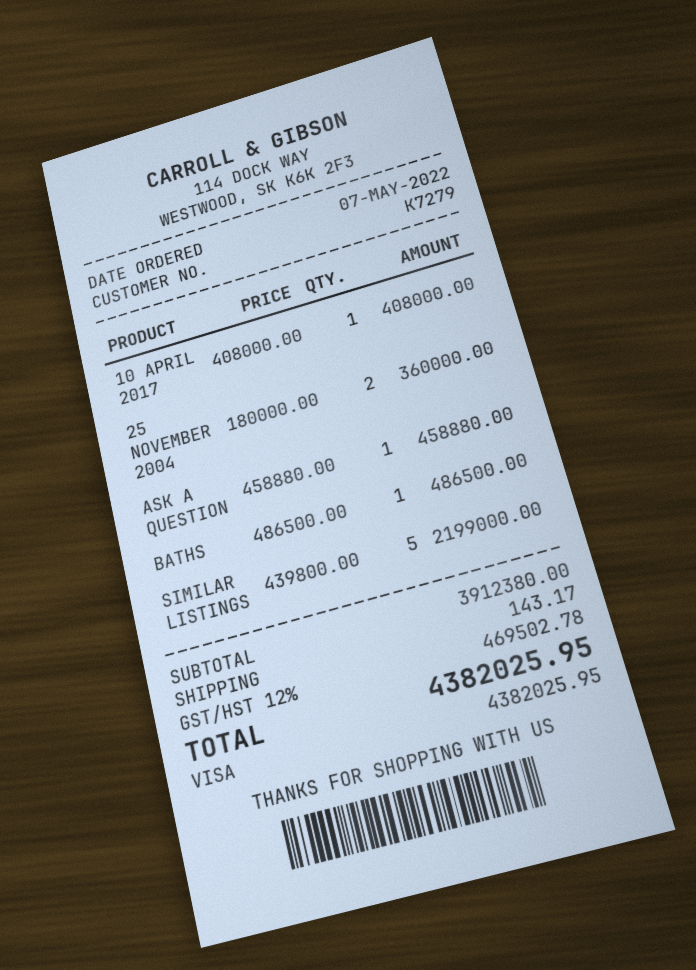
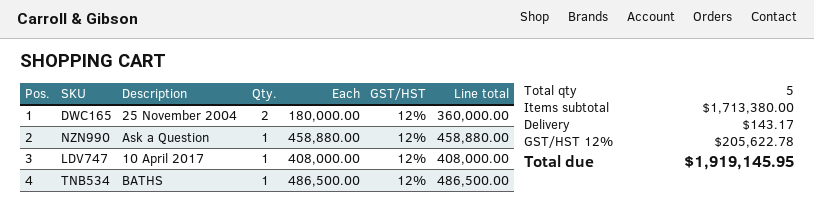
SIMILAR LISTINGS: 5 x 439800.00 = 2199000.00 -> none
subtotal: 3912380.00 -> 1713380.00
tax: 12% = 469502.78 -> 12% = 205622.78
total: 4382025.95 -> 1919145.95

